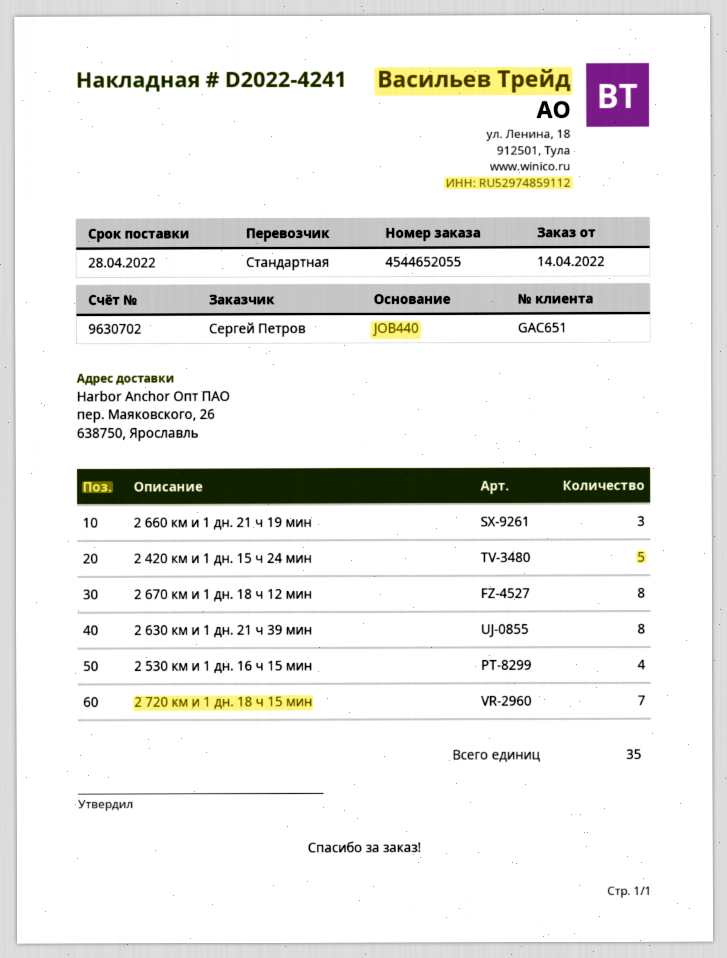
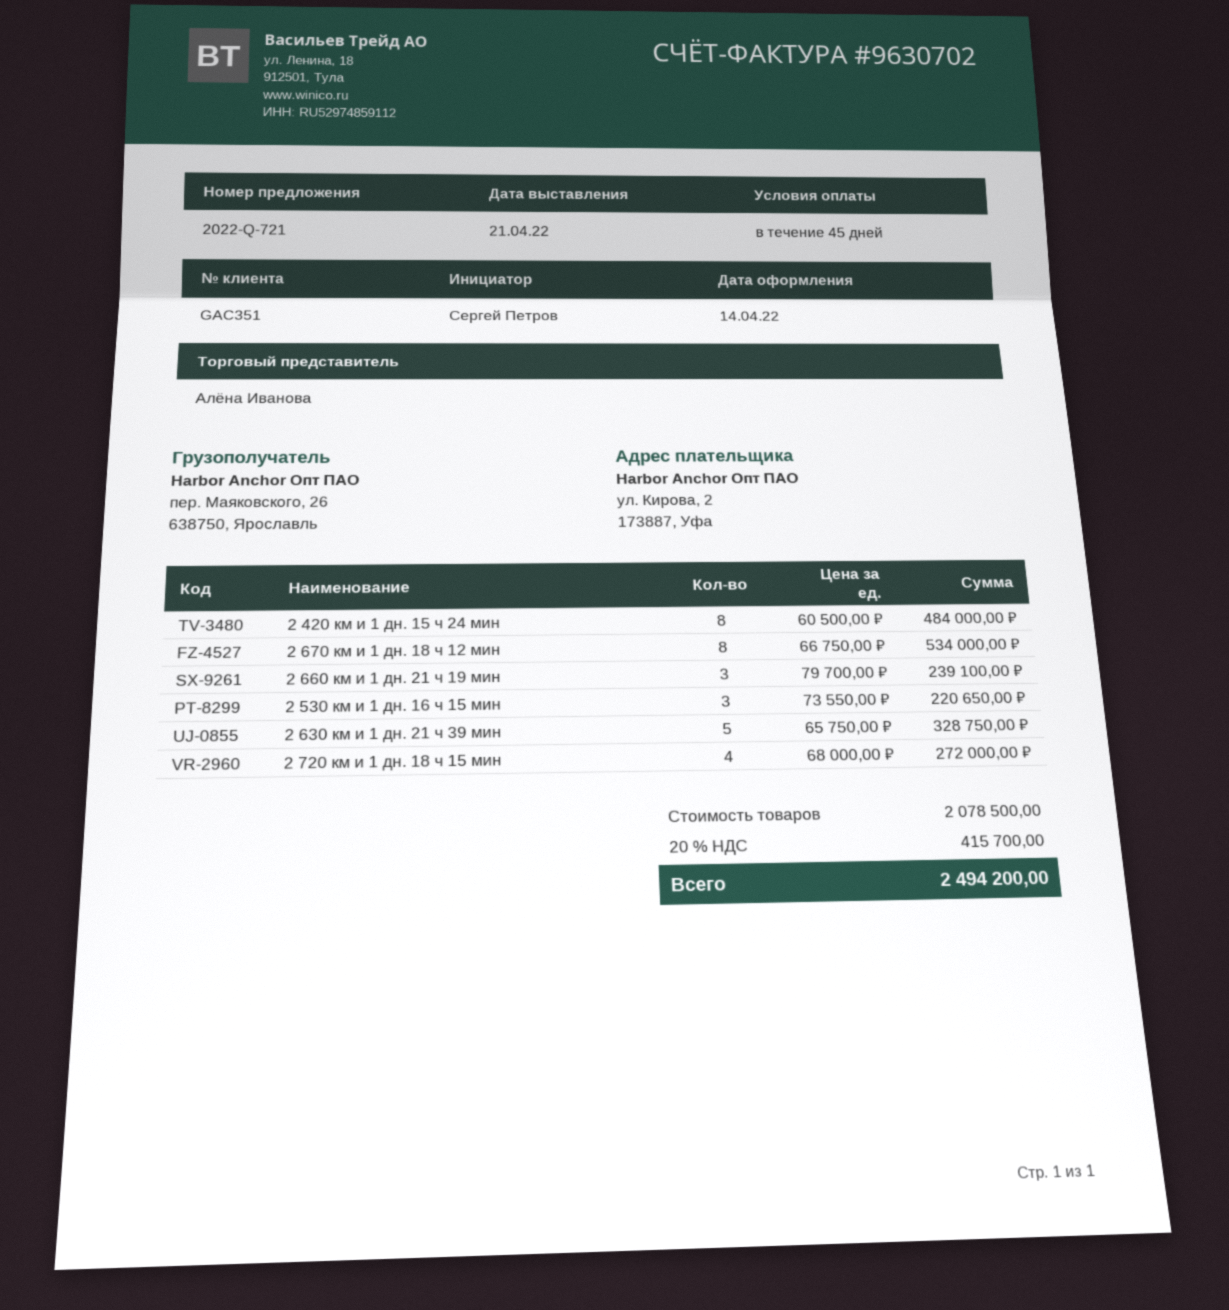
customer number: GAC651 -> GAC351
2 420 км и 1 дн. 15 ч 24 мин: 5 -> 8
2 630 км и 1 дн. 21 ч 39 мин: 8 -> 5
2 530 км и 1 дн. 16 ч 15 мин: 4 -> 3
2 720 км и 1 дн. 18 ч 15 мин: 7 -> 4

